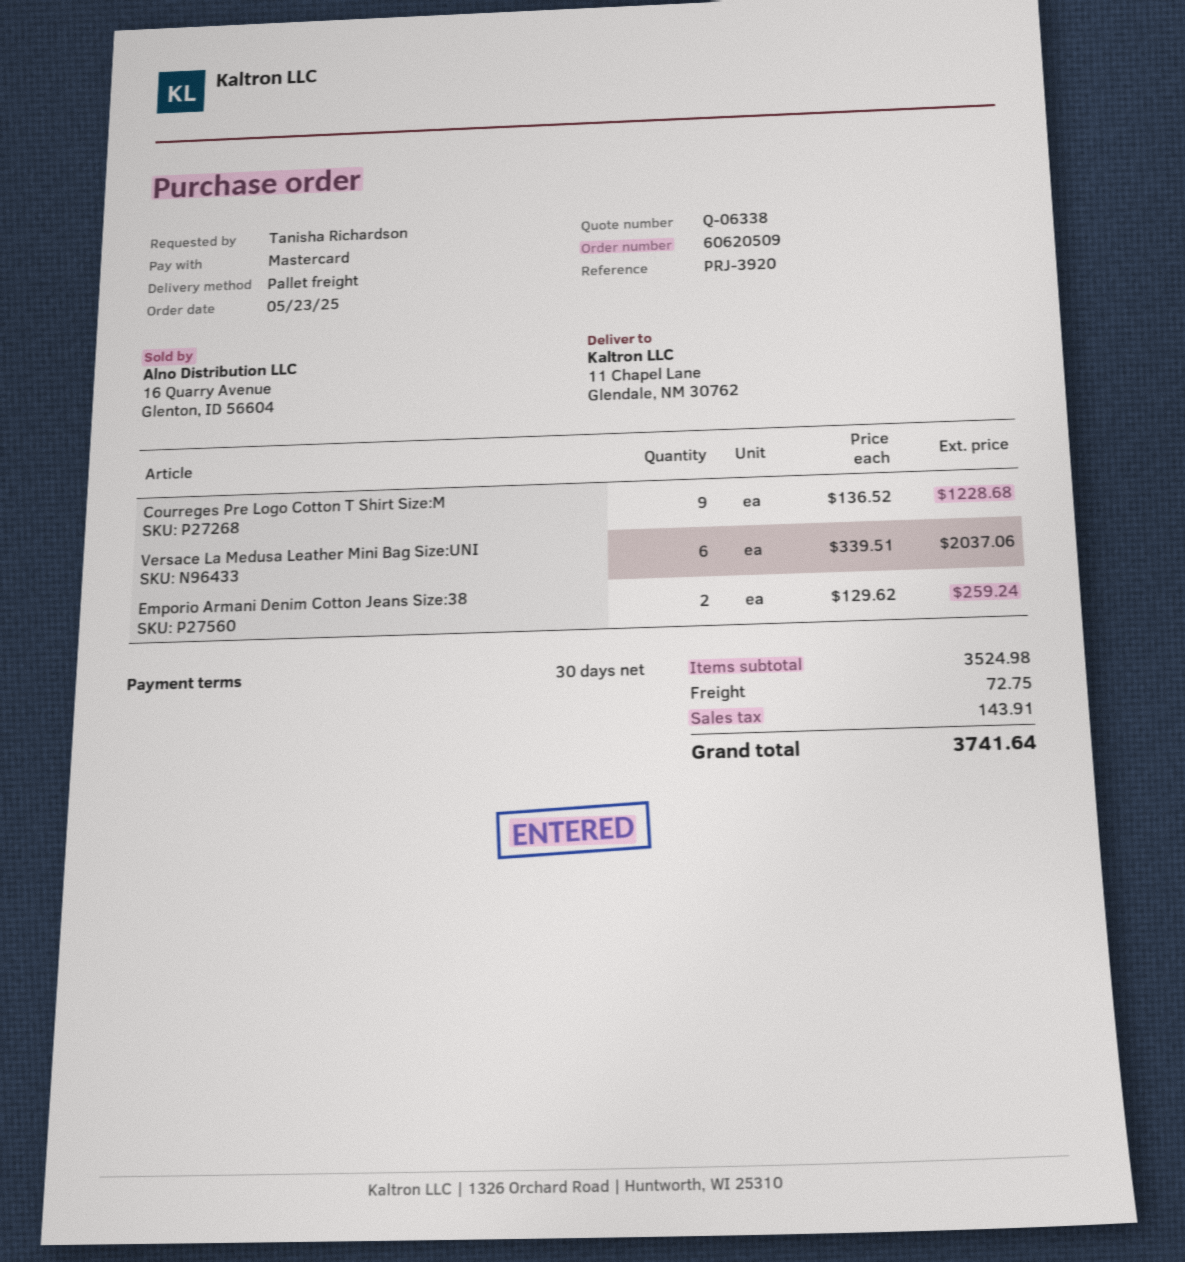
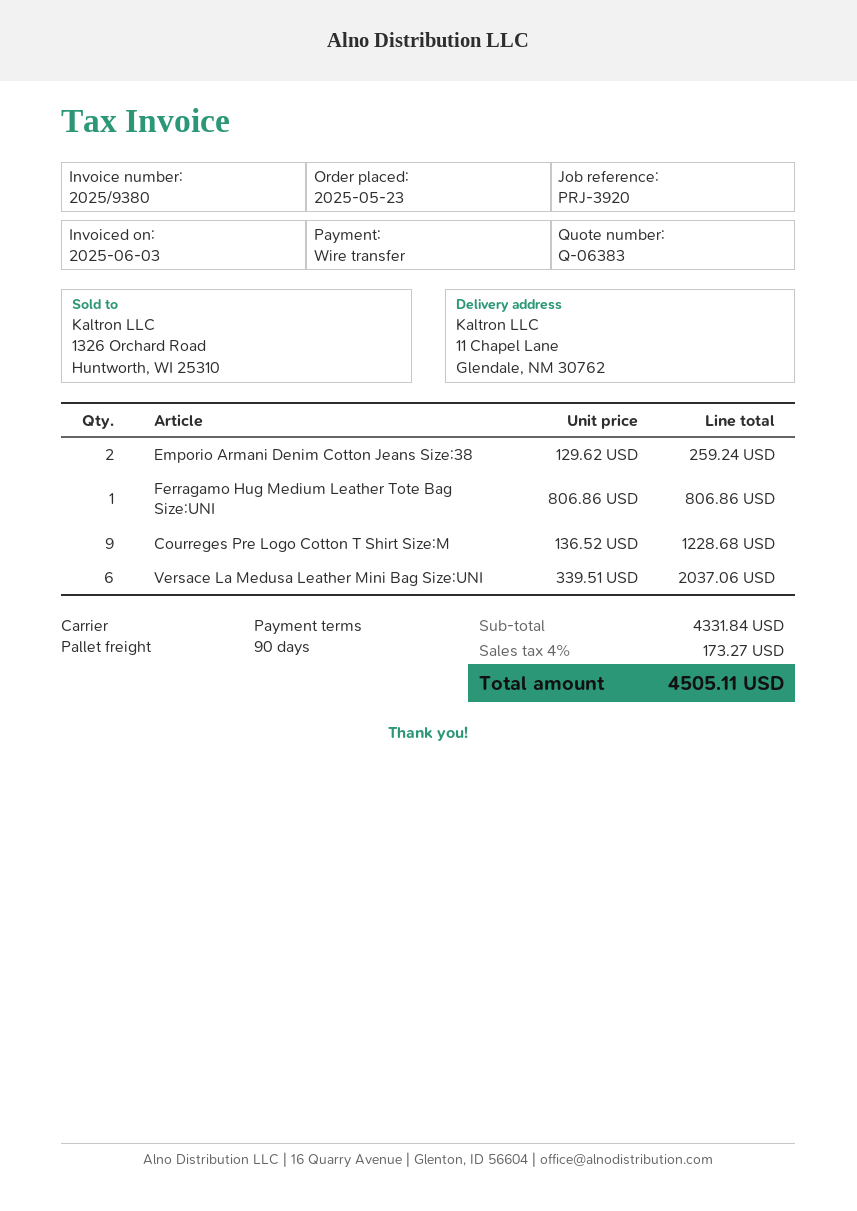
quote number: Q-06338 -> Q-06383
payment terms: 30 days -> 90 days
payment method: Mastercard -> bank transfer
Ferragamo Hug Medium Leather Tote Bag Size:UNI: none -> 1 x 806.86 = 806.86
subtotal: 3524.98 -> 4331.84
shipping: 72.75 -> none
tax: 143.91 -> 173.27
total: 3741.64 -> 4505.11

